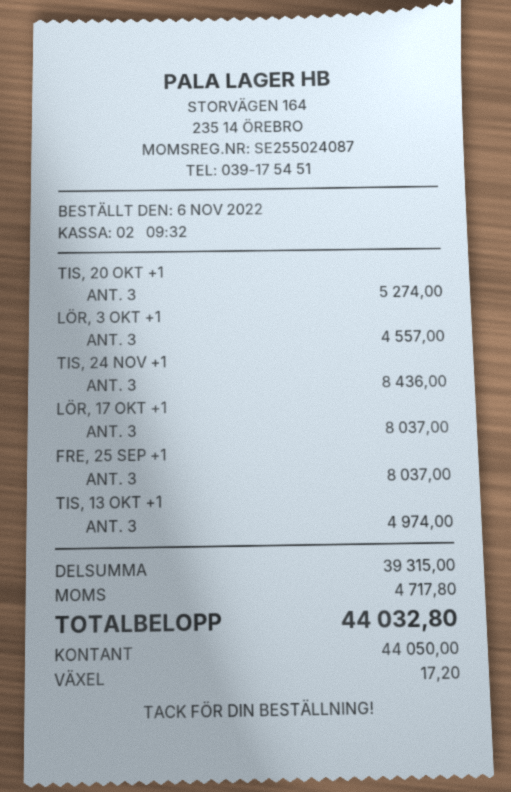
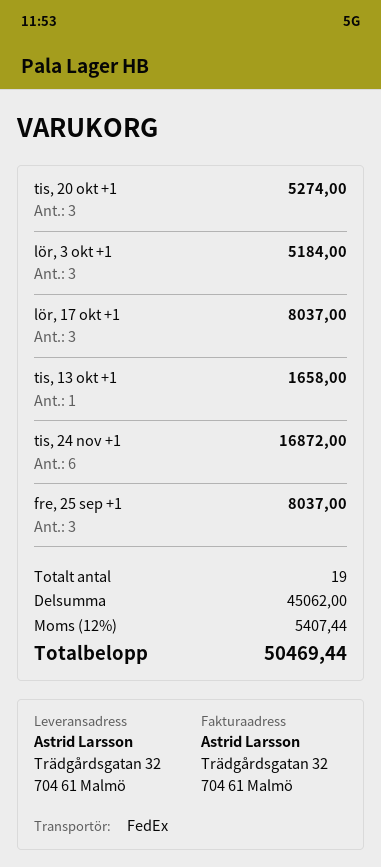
LÖR, 3 OKT +1: 3 for 4557.00 -> 3 for 5184.00
TIS, 24 NOV +1: 3 for 8436.00 -> 6 for 16872.00
TIS, 13 OKT +1: 3 for 4974.00 -> 1 for 1658.00
subtotal: 39315.00 -> 45062.00
tax: 4717.80 -> 5407.44
total: 44032.80 -> 50469.44

